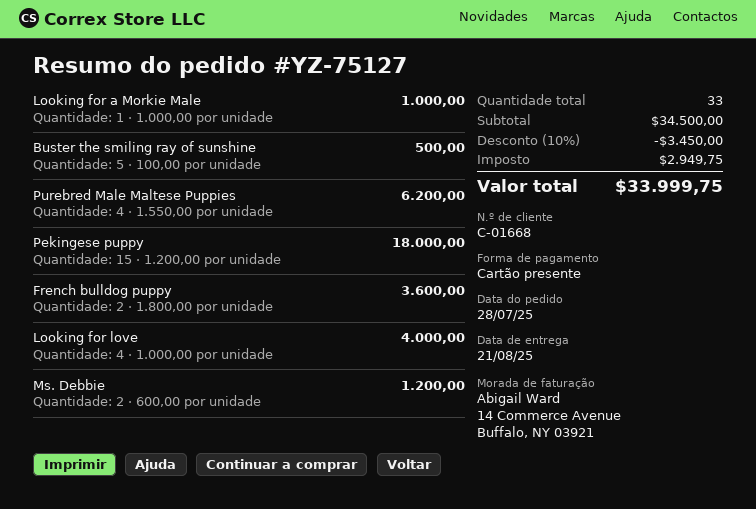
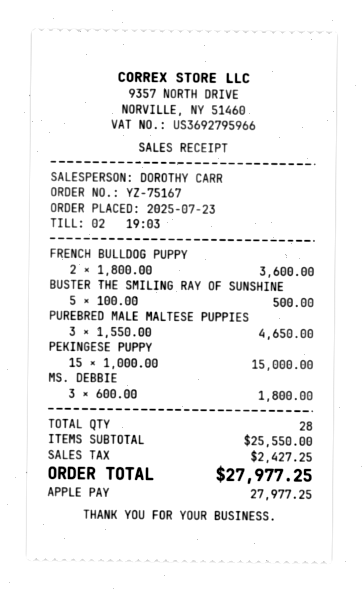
order number: YZ-75127 -> YZ-75167
order date: 2025-07-28 -> 2025-07-23
payment method: gift card -> Apple Pay
Looking for a Morkie Male: 1 x 1000.00 = 1000.00 -> none
Purebred Male Maltese Puppies: 4 x 1550.00 = 6200.00 -> 3 x 1550.00 = 4650.00
Pekingese puppy: 15 x 1200.00 = 18000.00 -> 15 x 1000.00 = 15000.00
Looking for love: 4 x 1000.00 = 4000.00 -> none
Ms. Debbie: 2 x 600.00 = 1200.00 -> 3 x 600.00 = 1800.00
total quantity: 33 -> 28
subtotal: 34500.00 -> 25550.00
discount: 10% = 3450.00 -> none
tax: 2949.75 -> 2427.25
total: 33999.75 -> 27977.25

